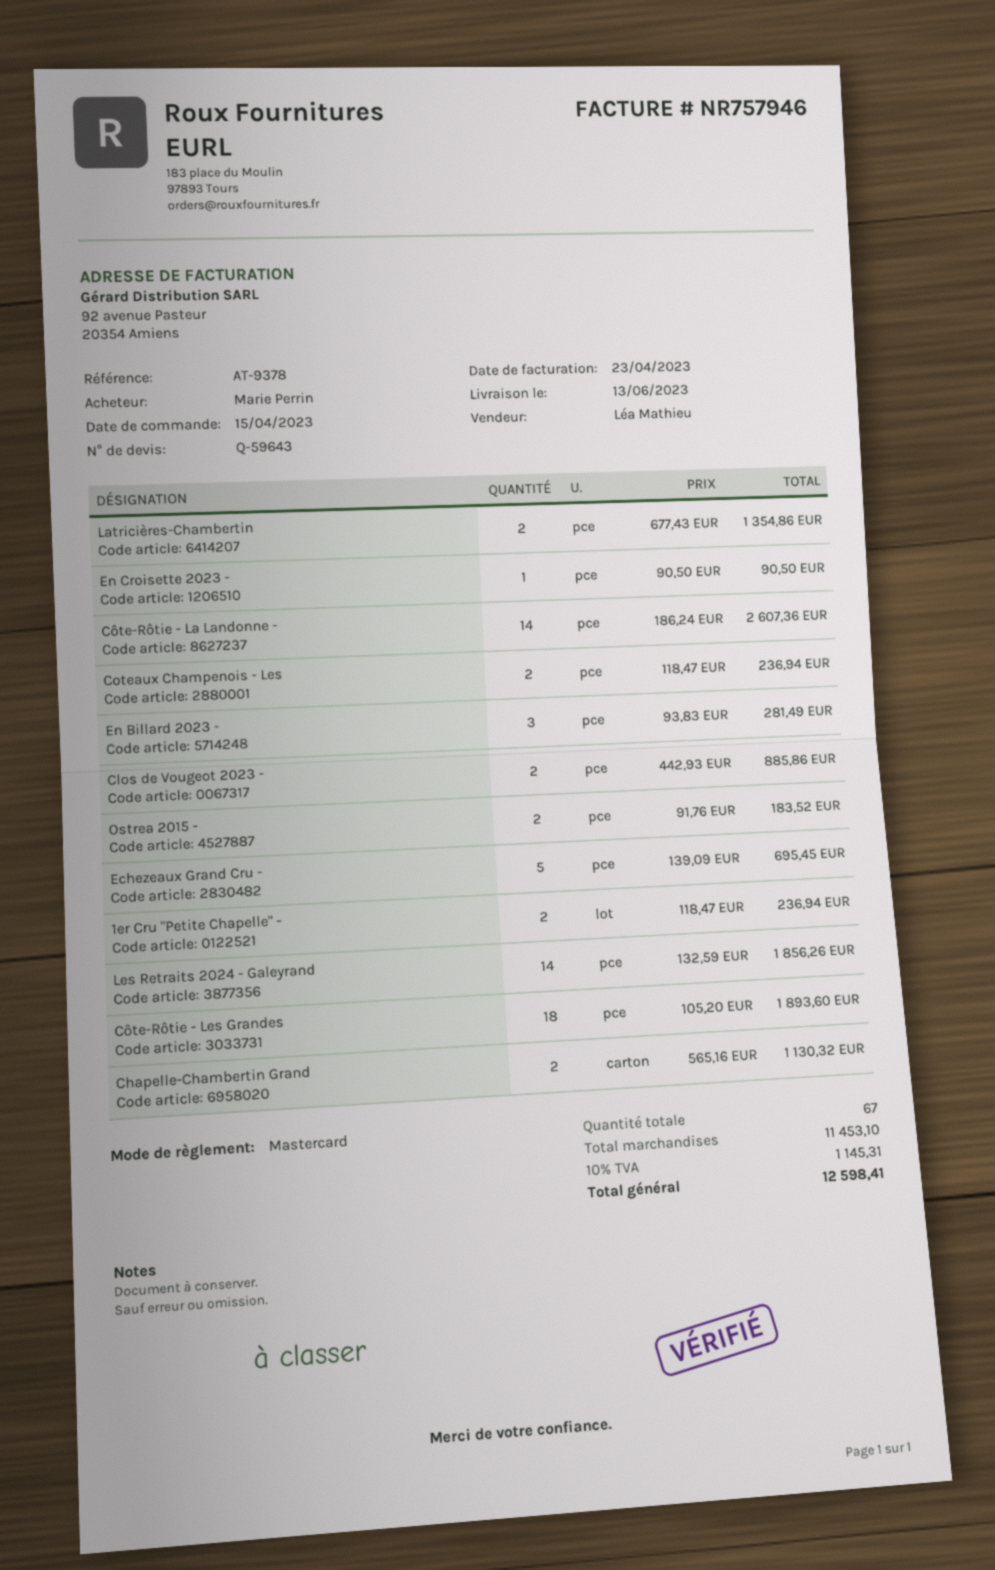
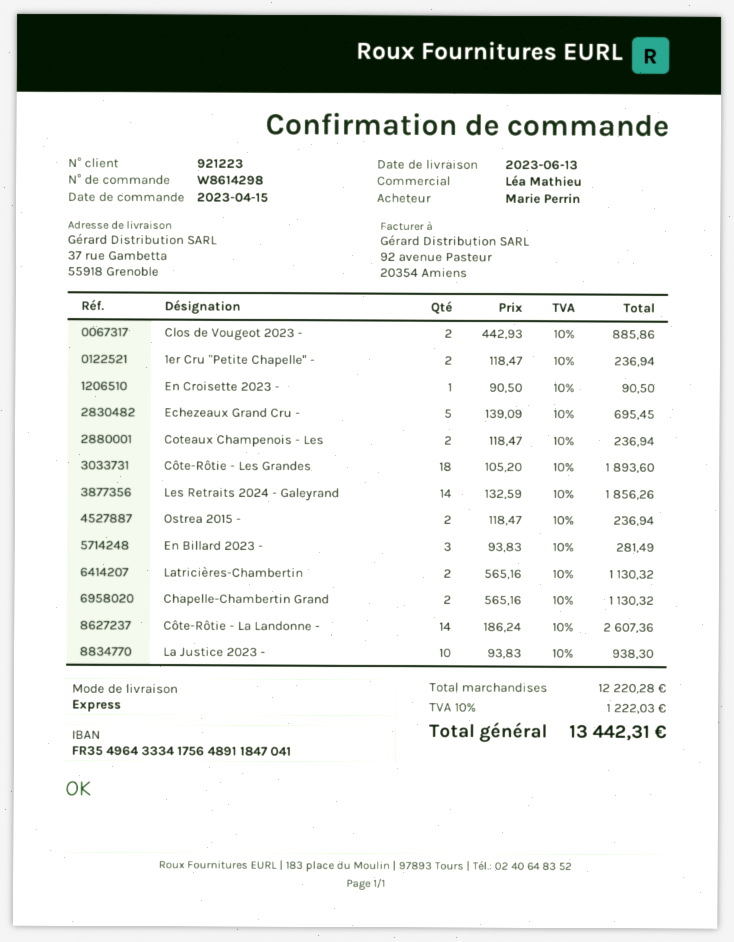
Latricières-Chambertin: 2 x 677.43 = 1354.86 -> 2 x 565.16 = 1130.32
Ostrea 2015 -: 2 x 91.76 = 183.52 -> 2 x 118.47 = 236.94
La Justice 2023 -: none -> 10 x 93.83 = 938.30
subtotal: 11453.10 -> 12220.28
tax: 10% = 1145.31 -> 10% = 1222.03
total: 12598.41 -> 13442.31

